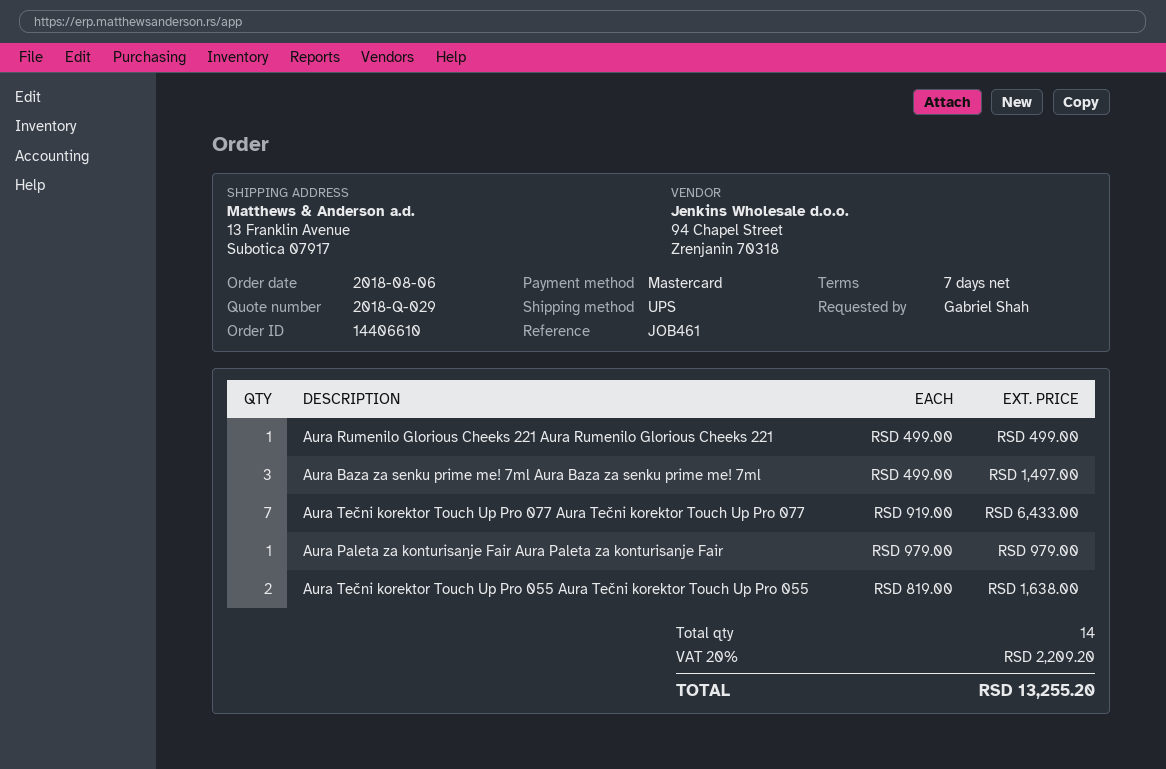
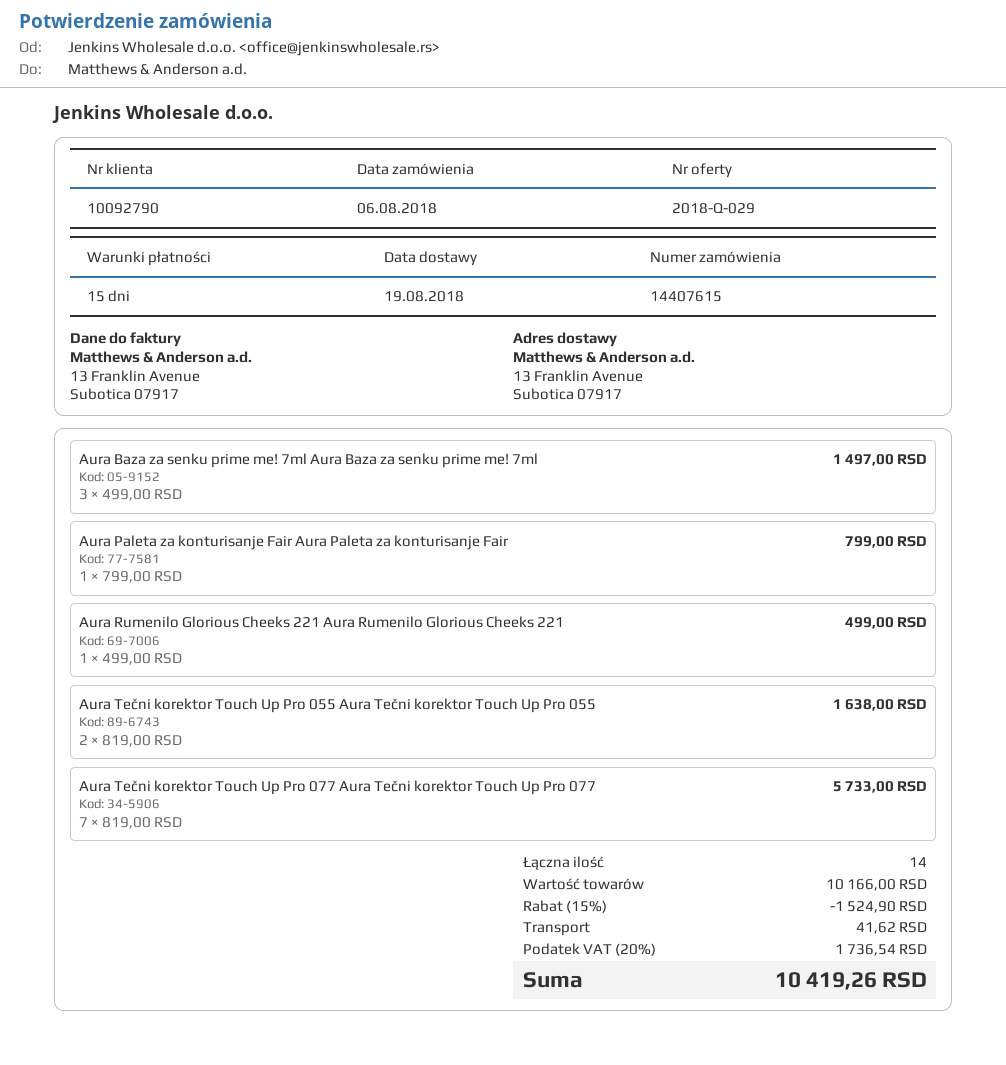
order number: 14406610 -> 14407615
payment terms: 7 days -> 15 days
Aura Tečni korektor Touch Up Pro 077 Aura Tečni korektor Touch Up Pro 077: 7 x 919.00 = 6433.00 -> 7 x 819.00 = 5733.00
Aura Paleta za konturisanje Fair Aura Paleta za konturisanje Fair: 1 x 979.00 = 979.00 -> 1 x 799.00 = 799.00
discount: none -> 15% = 1524.90
shipping: none -> 41.62
tax: 20% = 2209.20 -> 20% = 1736.54
total: 13255.20 -> 10419.26

